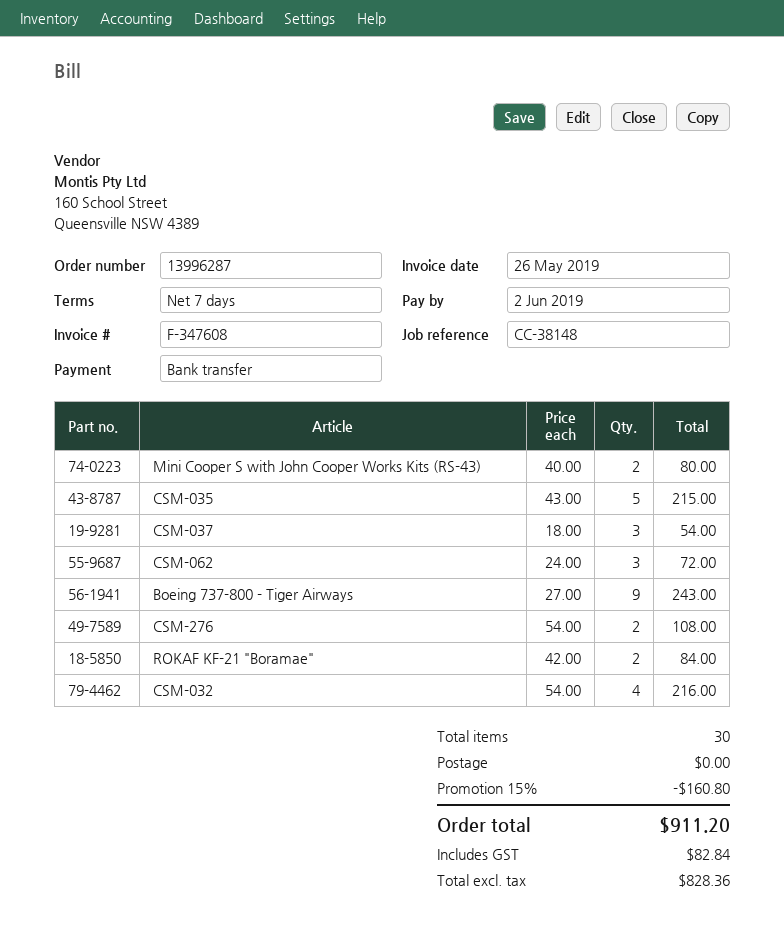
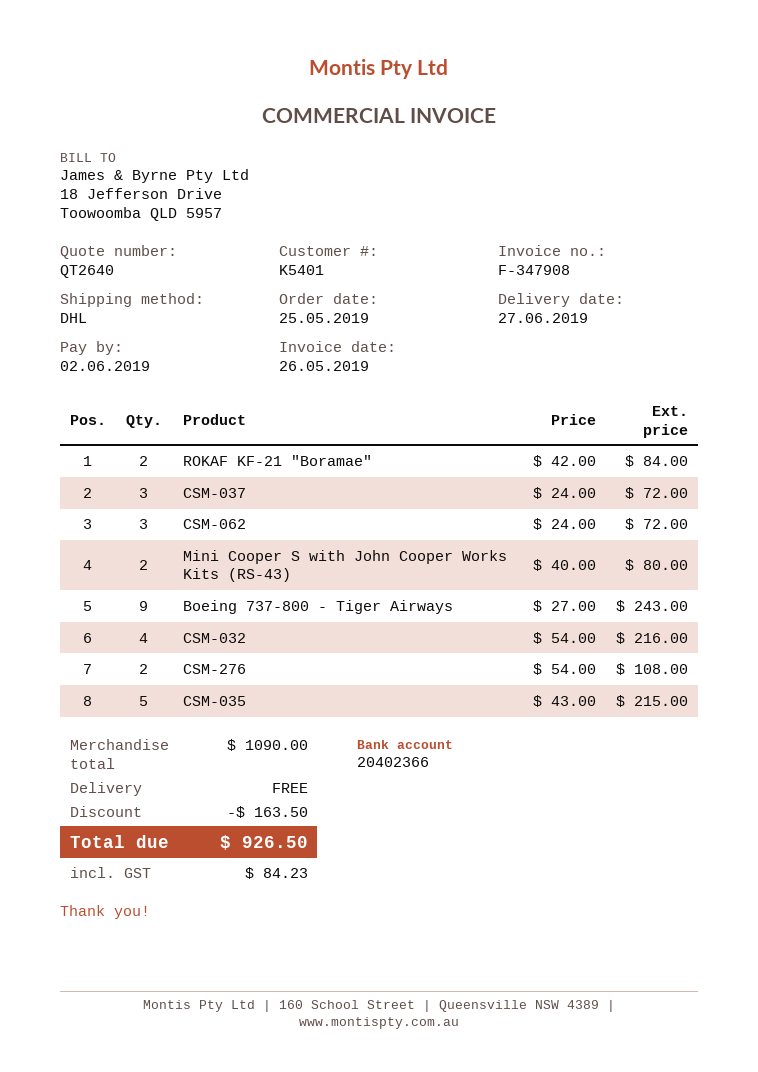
invoice number: F-347608 -> F-347908
CSM-037: 3 x 18.00 = 54.00 -> 3 x 24.00 = 72.00
discount: 160.80 -> 163.50
tax: 82.84 -> 84.23
total: 911.20 -> 926.50

